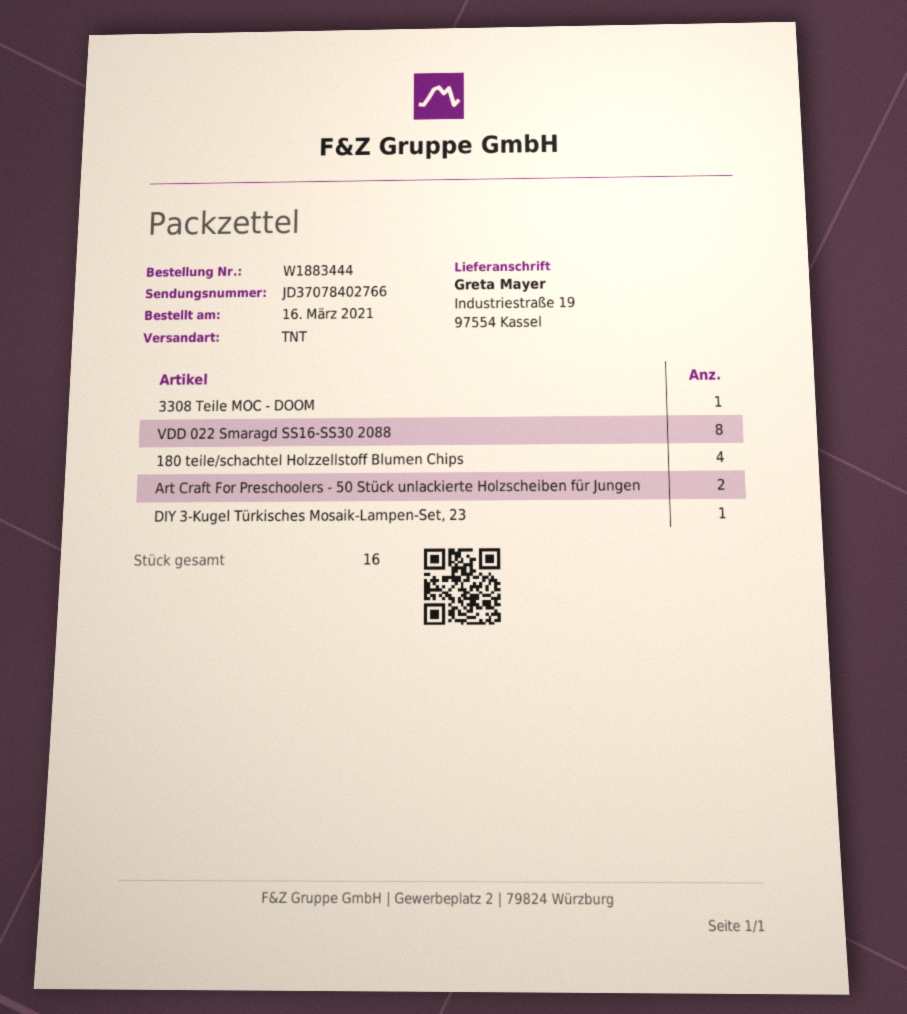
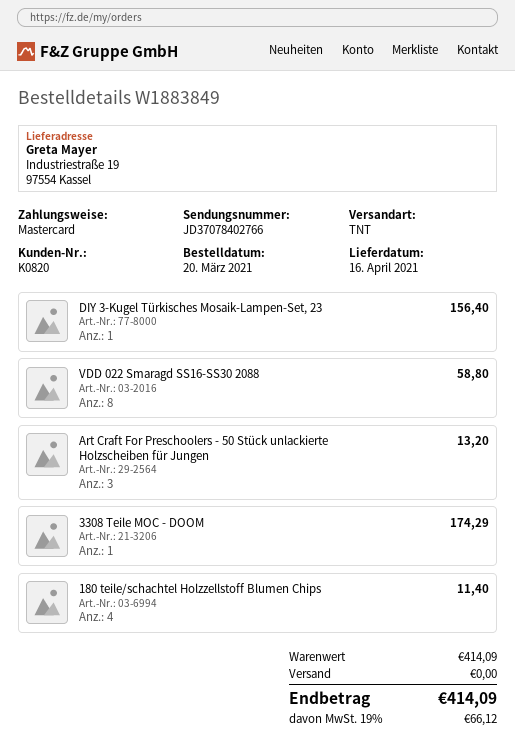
order number: W1883444 -> W1883849
order date: 2021-03-16 -> 2021-03-20
Art Craft For Preschoolers - 50 Stück unlackierte Holzscheiben für Jungen: 2 -> 3

